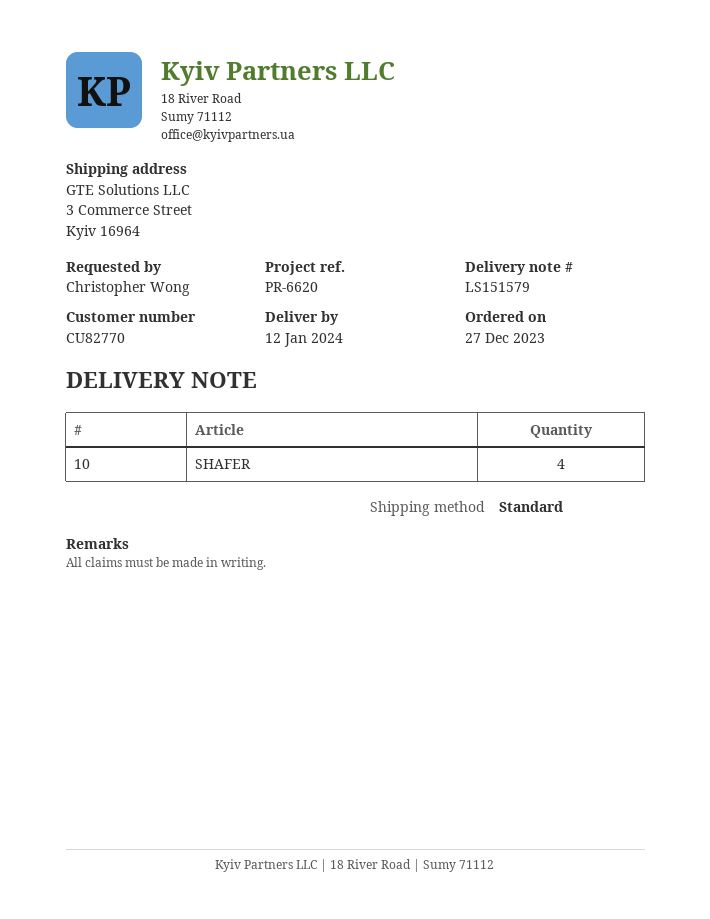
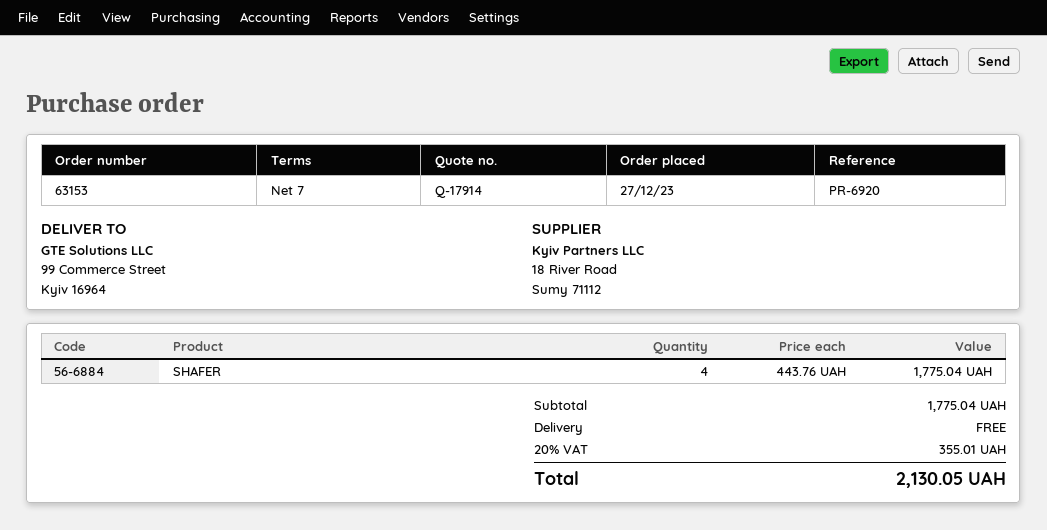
reference: PR-6620 -> PR-6920
ship to: 3 Commerce Street, Kyiv 16964 -> 99 Commerce Street, Kyiv 16964

